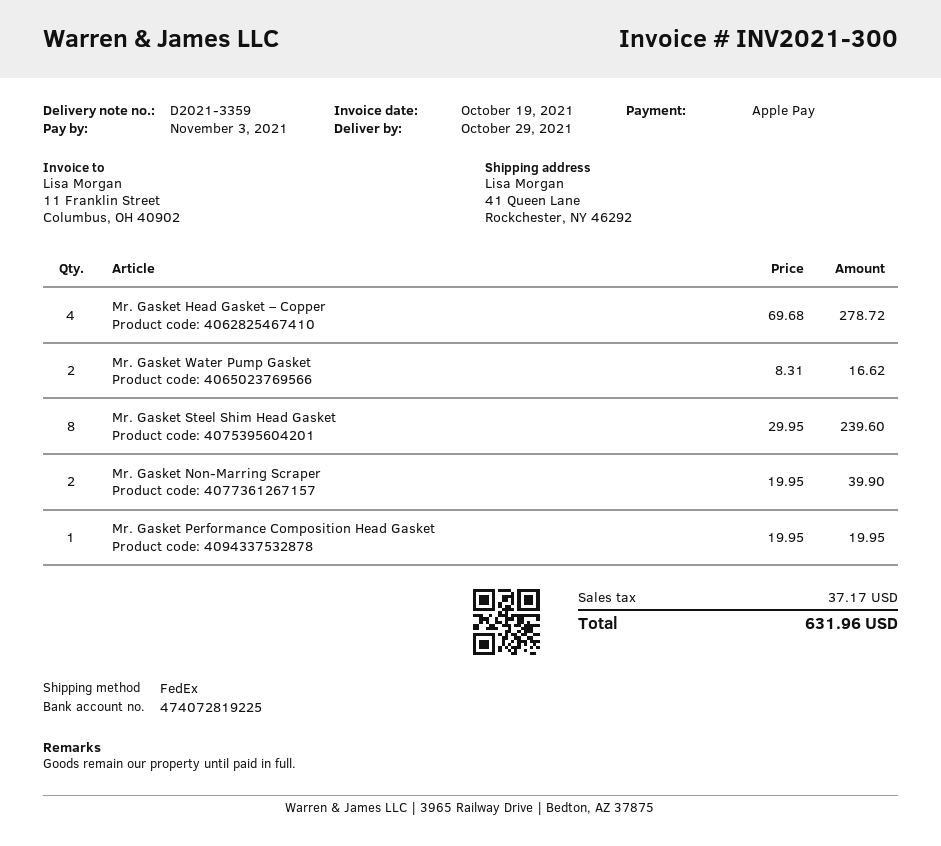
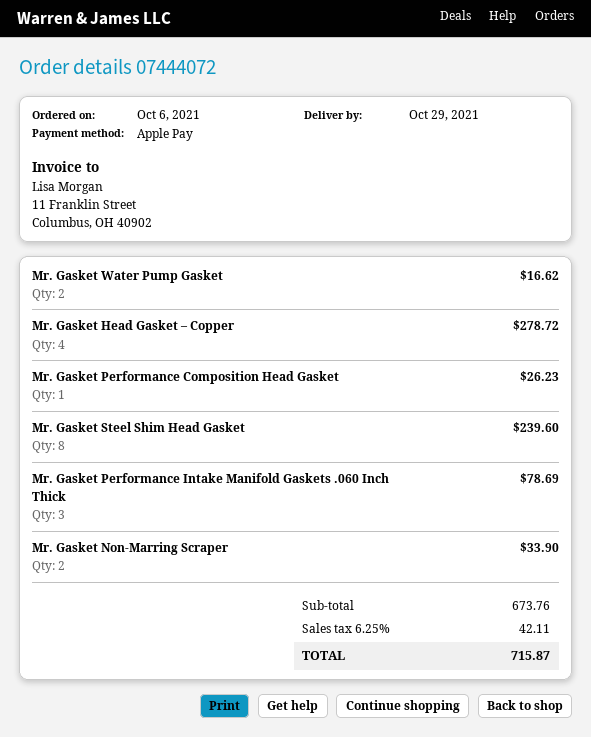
Mr. Gasket Non-Marring Scraper: 2 for 39.90 -> 2 for 33.90
Mr. Gasket Performance Composition Head Gasket: 1 for 19.95 -> 1 for 26.23
Mr. Gasket Performance Intake Manifold Gaskets .060 Inch Thick: none -> 3 for 78.69
tax: 37.17 -> 42.11
total: 631.96 -> 715.87

